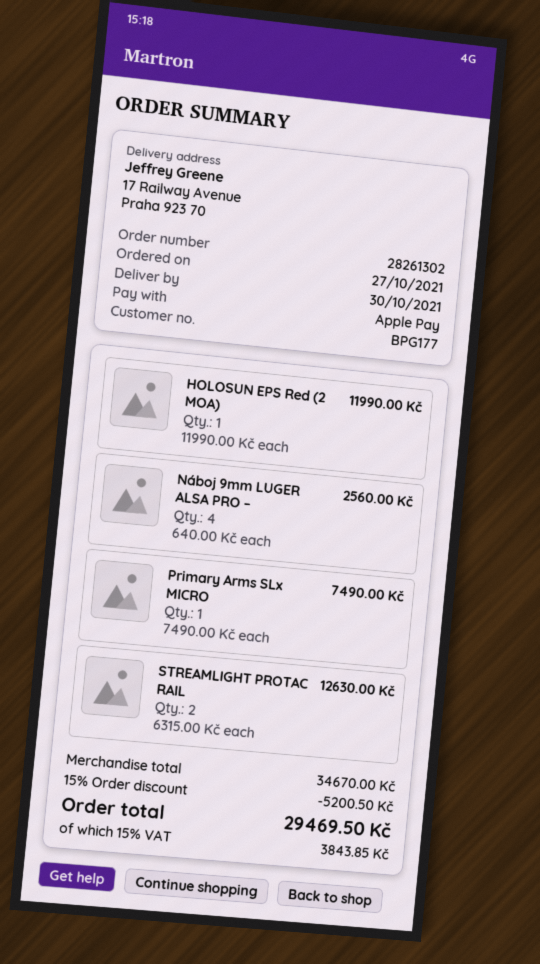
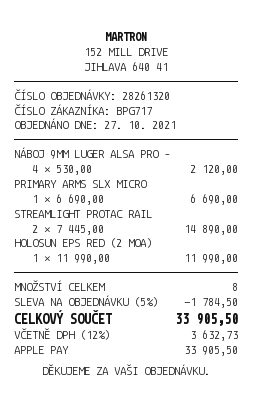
order number: 28261302 -> 28261320
customer number: BPG177 -> BPG717
Náboj 9mm LUGER ALSA PRO –: 4 x 640.00 = 2560.00 -> 4 x 530.00 = 2120.00
Primary Arms SLx MICRO: 1 x 7490.00 = 7490.00 -> 1 x 6690.00 = 6690.00
STREAMLIGHT PROTAC RAIL: 2 x 6315.00 = 12630.00 -> 2 x 7445.00 = 14890.00
discount: 15% = 5200.50 -> 5% = 1784.50
tax: 15% = 3843.85 -> 12% = 3632.73
total: 29469.50 -> 33905.50

